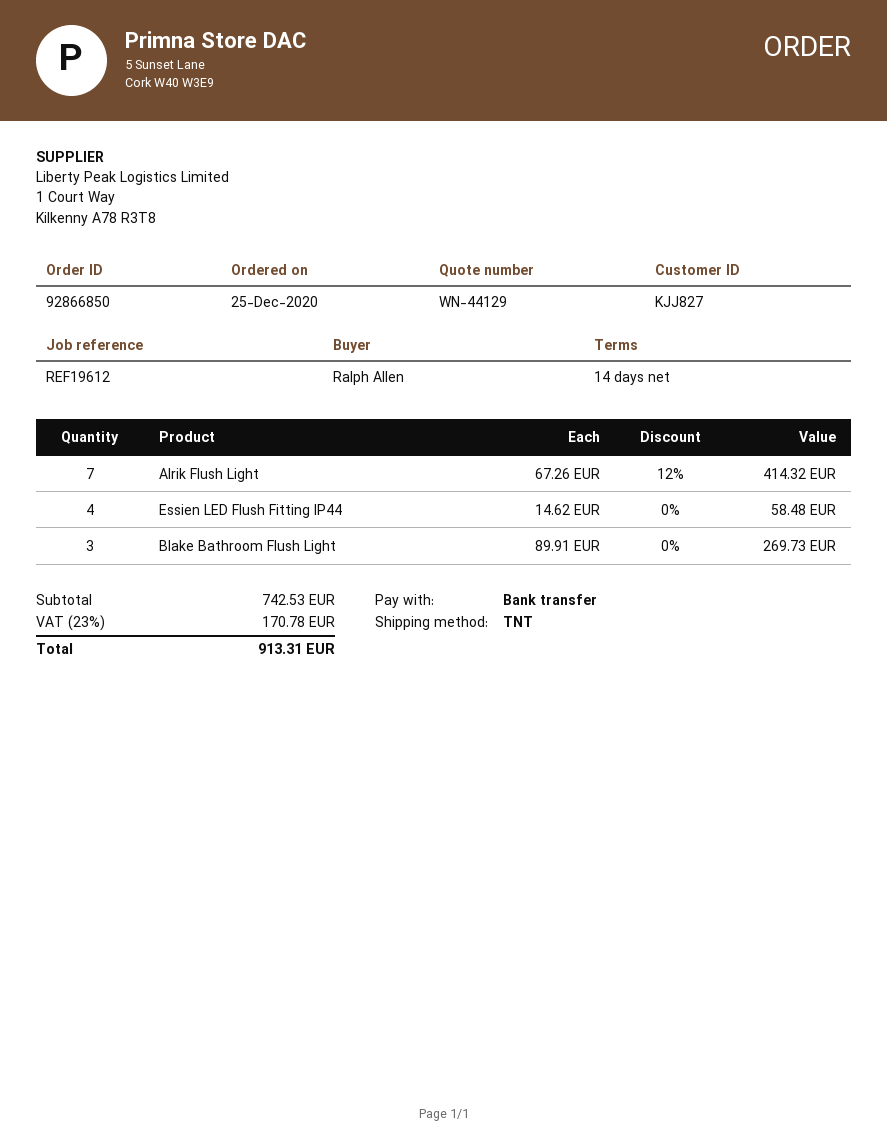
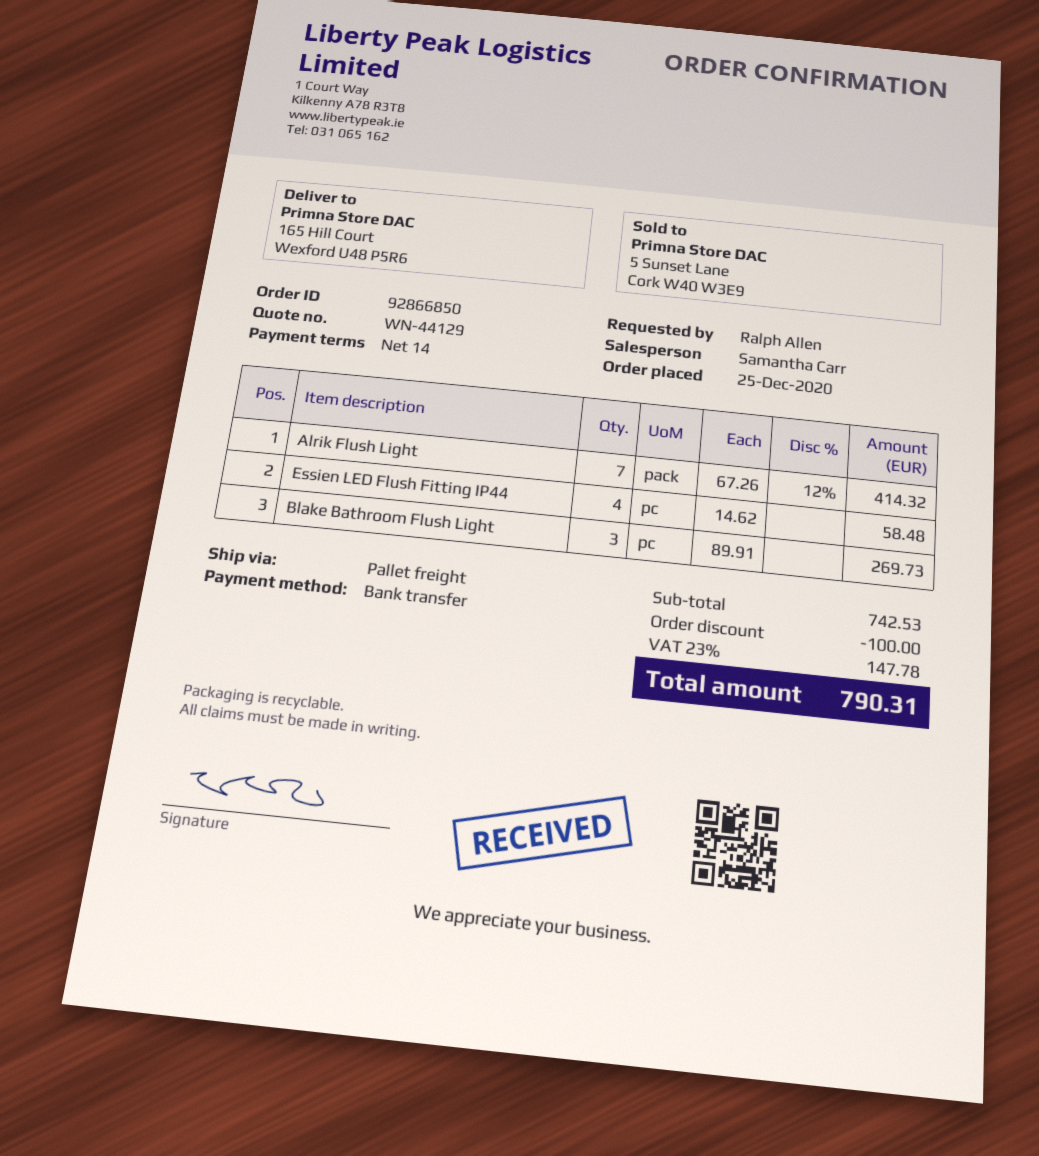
shipping method: TNT -> pallet freight
discount: none -> 100.00
tax: 23% = 170.78 -> 23% = 147.78
total: 913.31 -> 790.31

